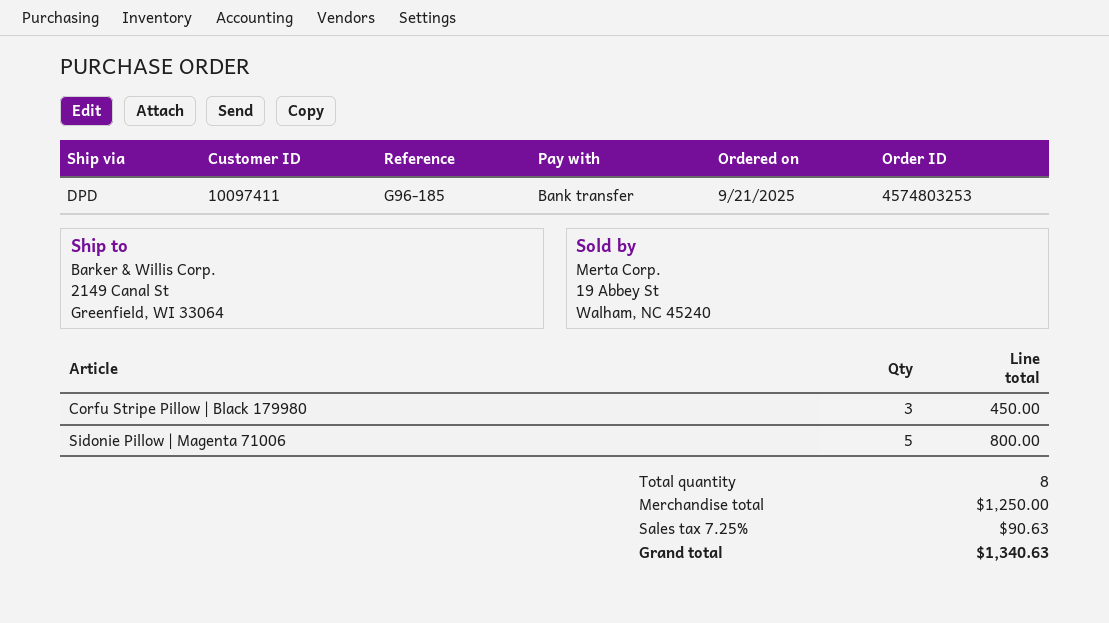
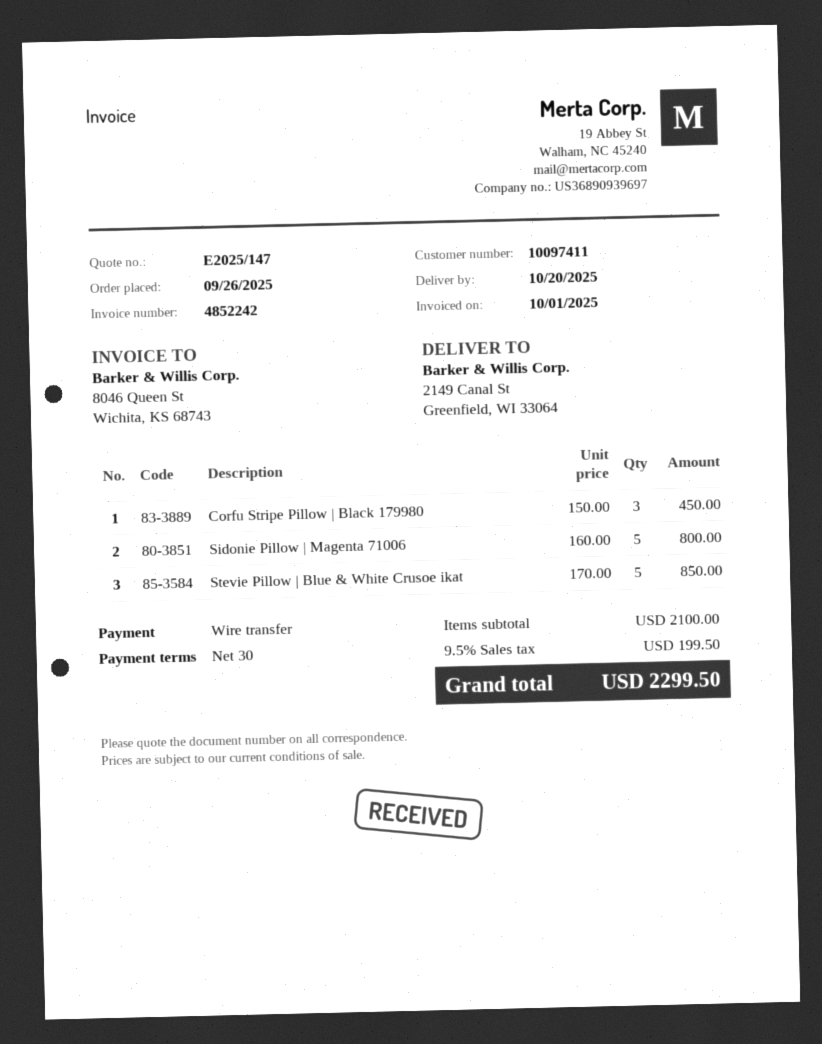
order date: 2025-09-21 -> 2025-09-26
Stevie Pillow | Blue & White Crusoe ikat: none -> 5 for 850.00
subtotal: 1250.00 -> 2100.00
tax: 7.25% = 90.63 -> 9.5% = 199.50
total: 1340.63 -> 2299.50

